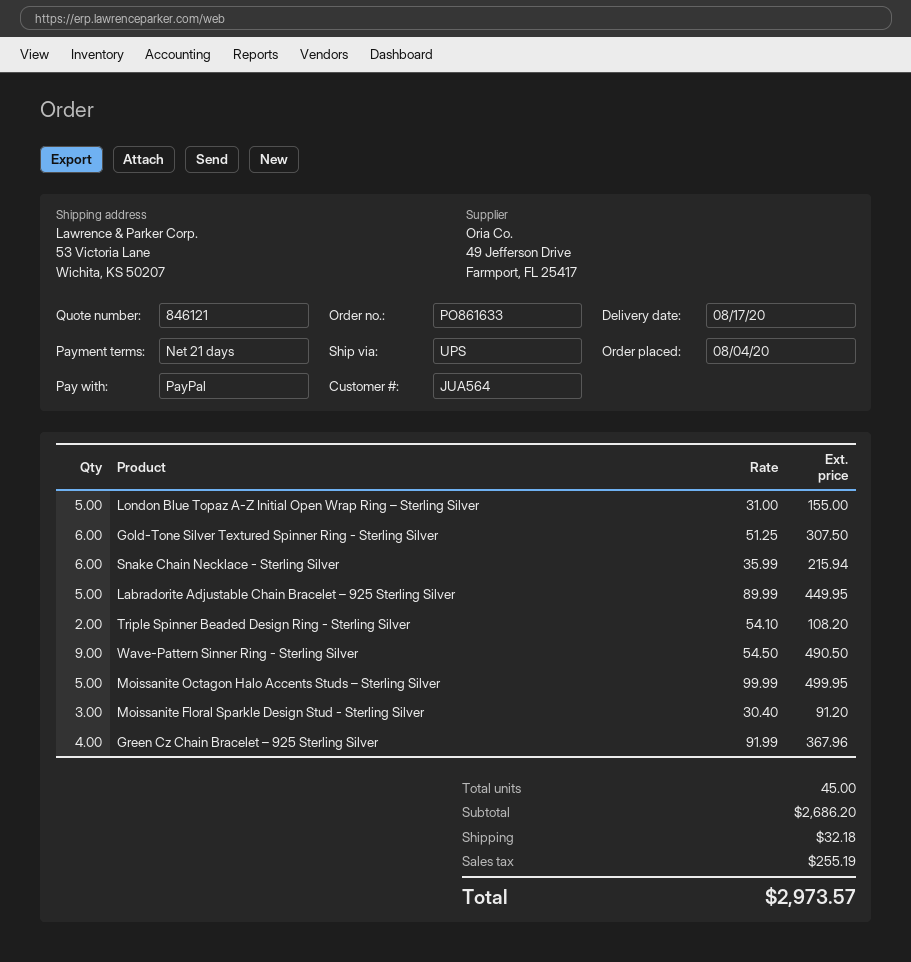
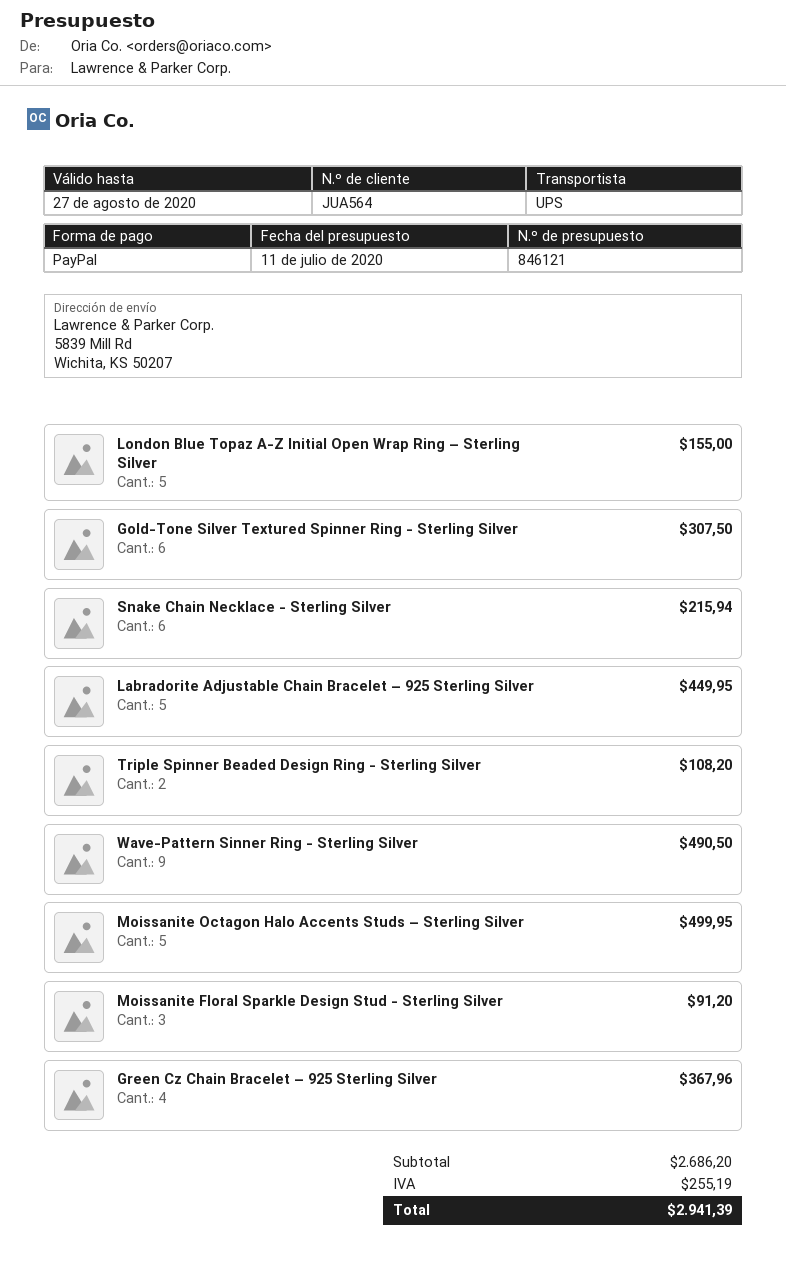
ship to: 53 Victoria Lane, Wichita, KS 50207 -> 5839 Mill Rd, Wichita, KS 50207
shipping: 32.18 -> none
total: 2973.57 -> 2941.39

